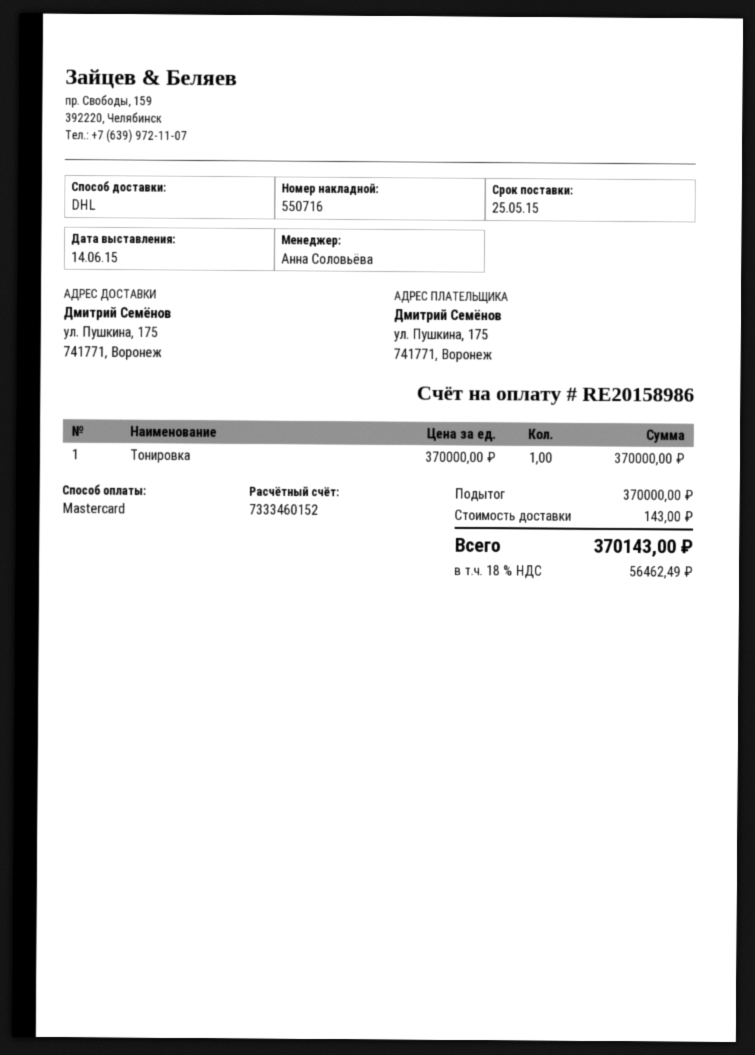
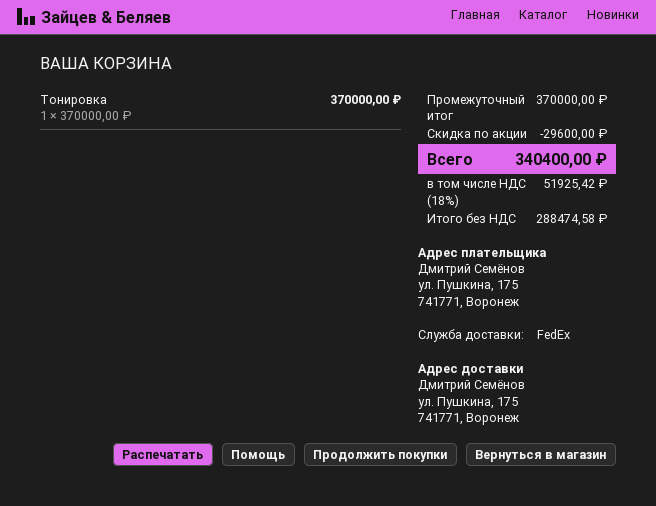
shipping method: DHL -> FedEx
discount: none -> 29600.00
shipping: 143.00 -> none
tax: 18% = 56462.49 -> 18% = 51925.42
total: 370143.00 -> 340400.00

